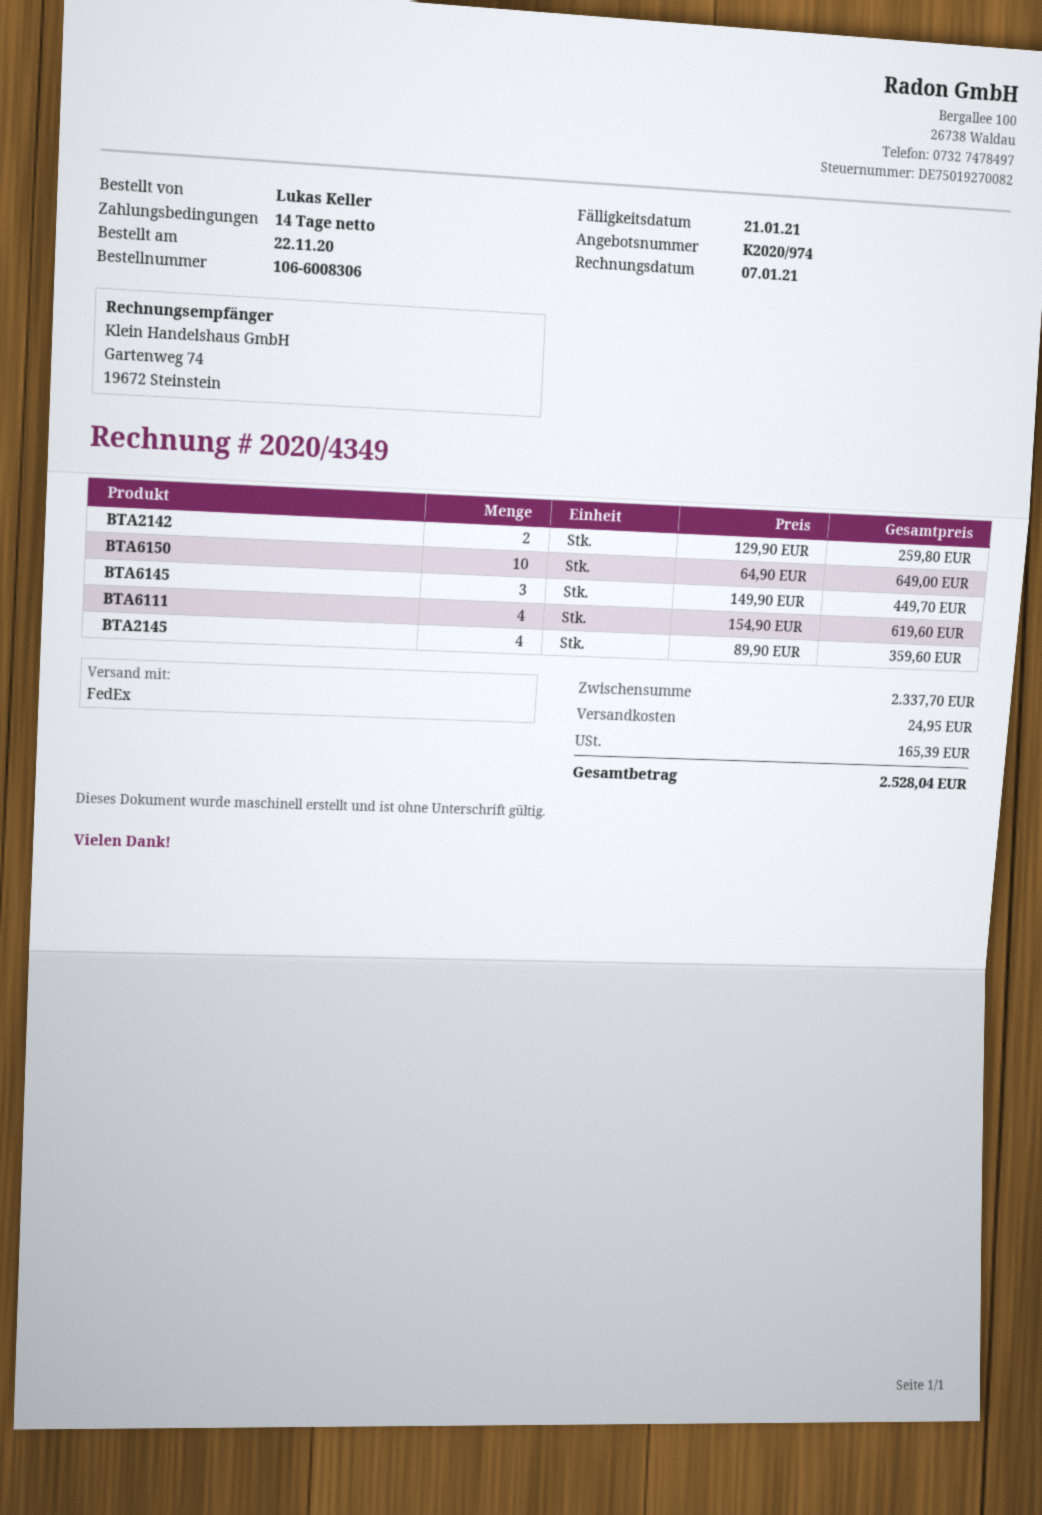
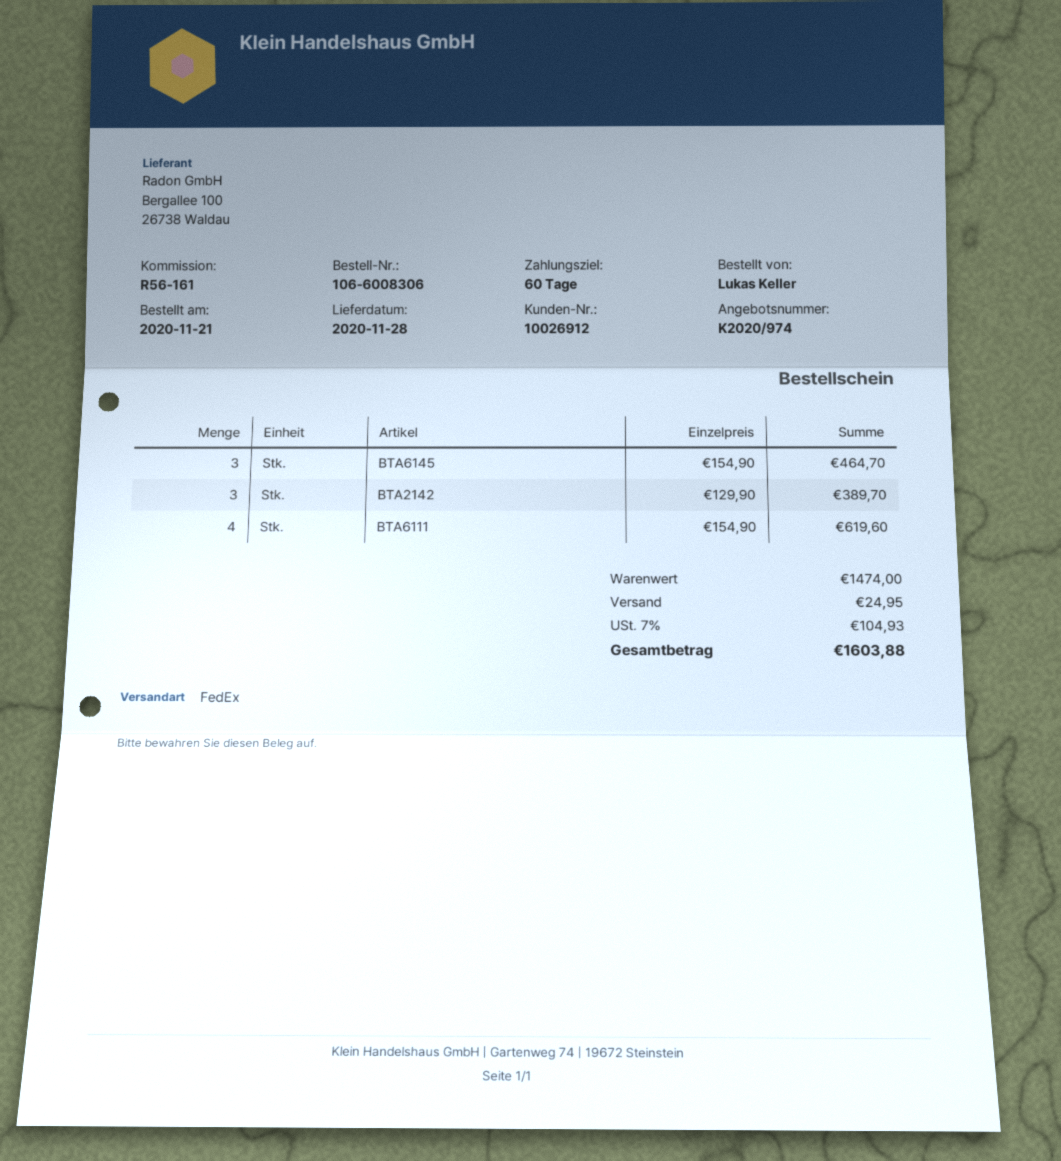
order date: 2020-11-22 -> 2020-11-21
payment terms: 14 days -> 60 days
BTA2142: 2 x 129.90 = 259.80 -> 3 x 129.90 = 389.70
BTA6150: 10 x 64.90 = 649.00 -> none
BTA6145: 3 x 149.90 = 449.70 -> 3 x 154.90 = 464.70
BTA2145: 4 x 89.90 = 359.60 -> none
subtotal: 2337.70 -> 1474.00
tax: 165.39 -> 104.93
total: 2528.04 -> 1603.88

